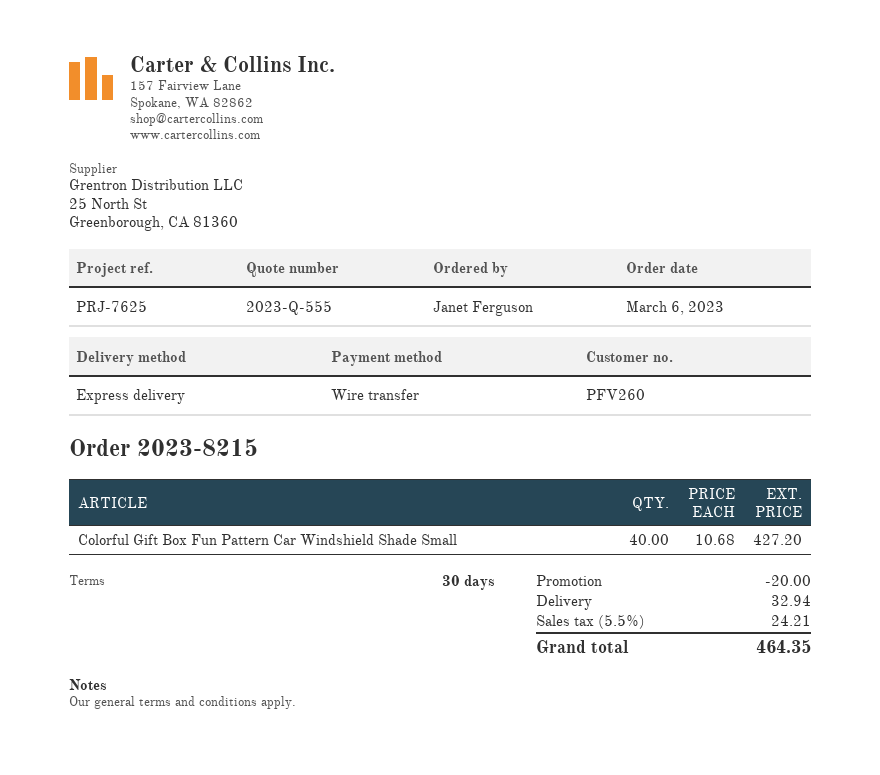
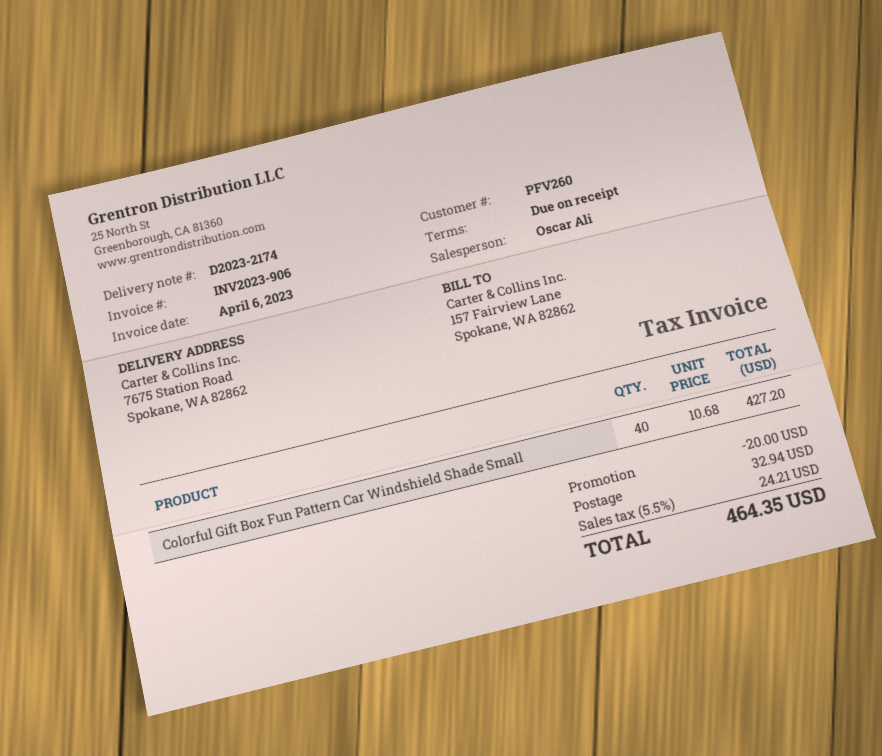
payment terms: 30 days -> on receipt

